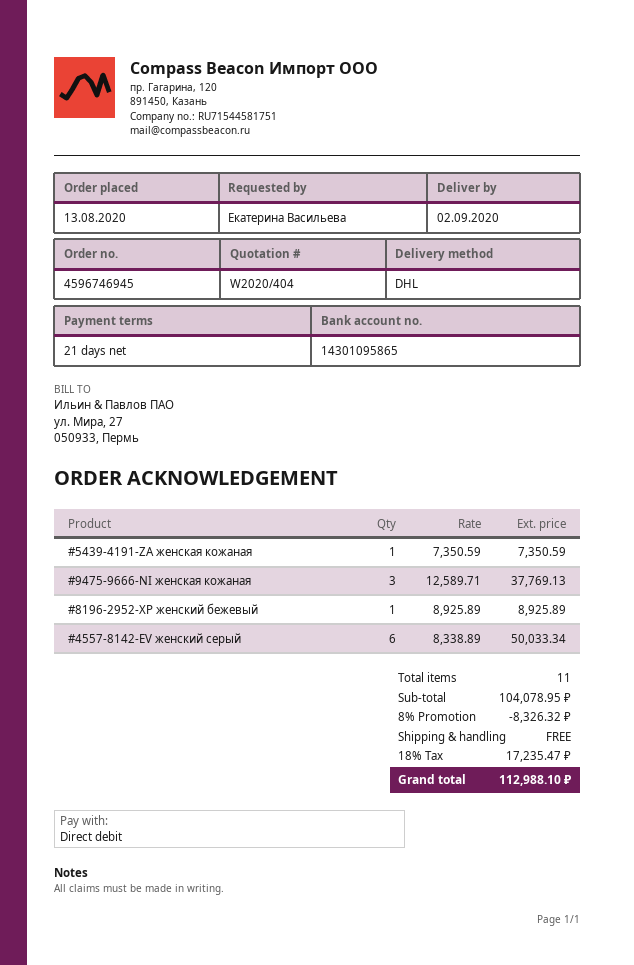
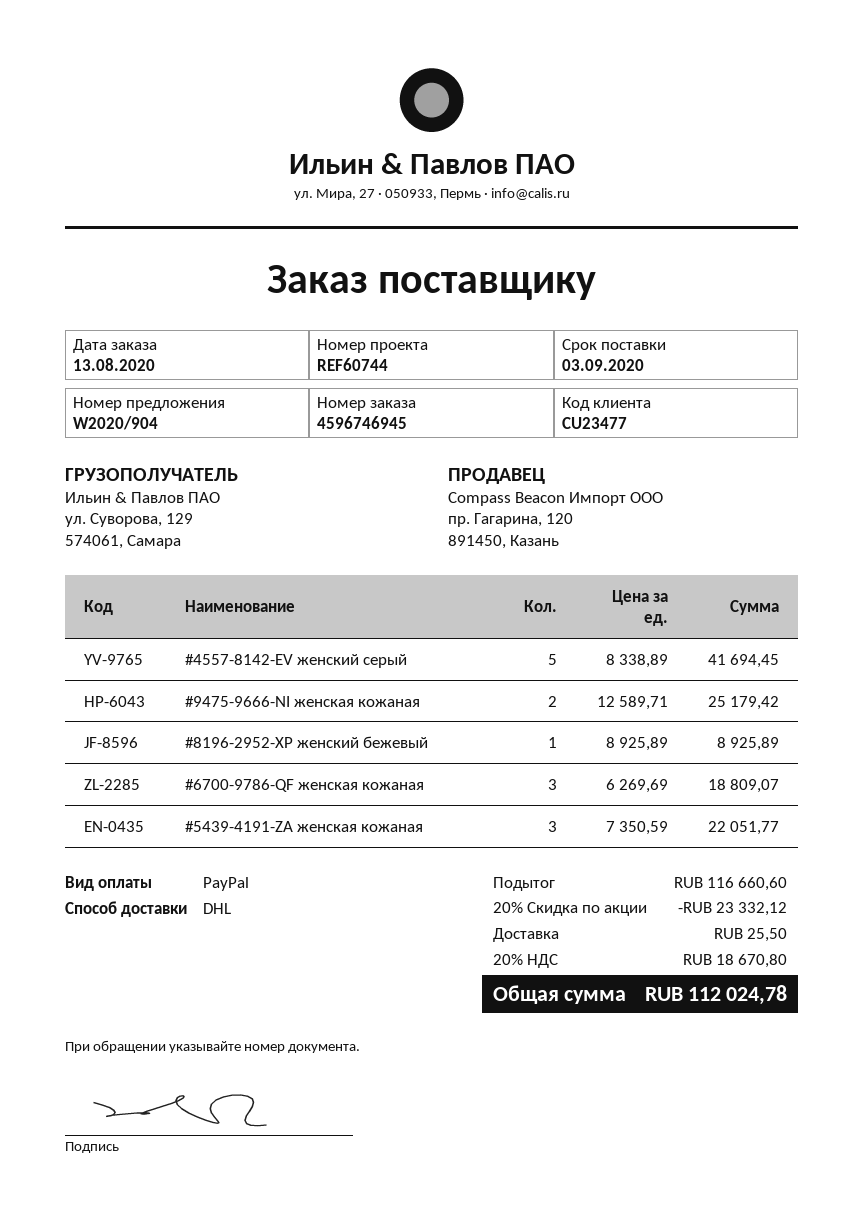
quote number: W2020/404 -> W2020/904
delivery date: 2020-09-02 -> 2020-09-03
payment method: direct debit -> PayPal
#5439-4191-ZA женская кожаная: 1 x 7350.59 = 7350.59 -> 3 x 7350.59 = 22051.77
#9475-9666-NI женская кожаная: 3 x 12589.71 = 37769.13 -> 2 x 12589.71 = 25179.42
#4557-8142-EV женский серый: 6 x 8338.89 = 50033.34 -> 5 x 8338.89 = 41694.45
#6700-9786-QF женская кожаная: none -> 3 x 6269.69 = 18809.07
subtotal: 104078.95 -> 116660.60
discount: 8% = 8326.32 -> 20% = 23332.12
shipping: 0.00 -> 25.50
tax: 18% = 17235.47 -> 20% = 18670.80
total: 112988.10 -> 112024.78

